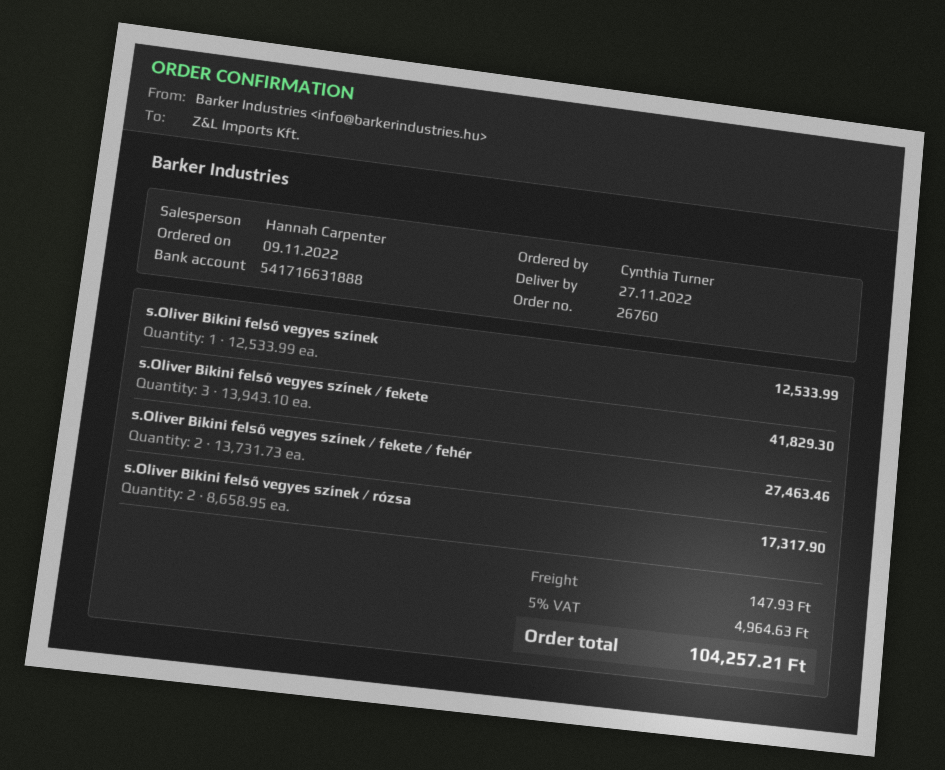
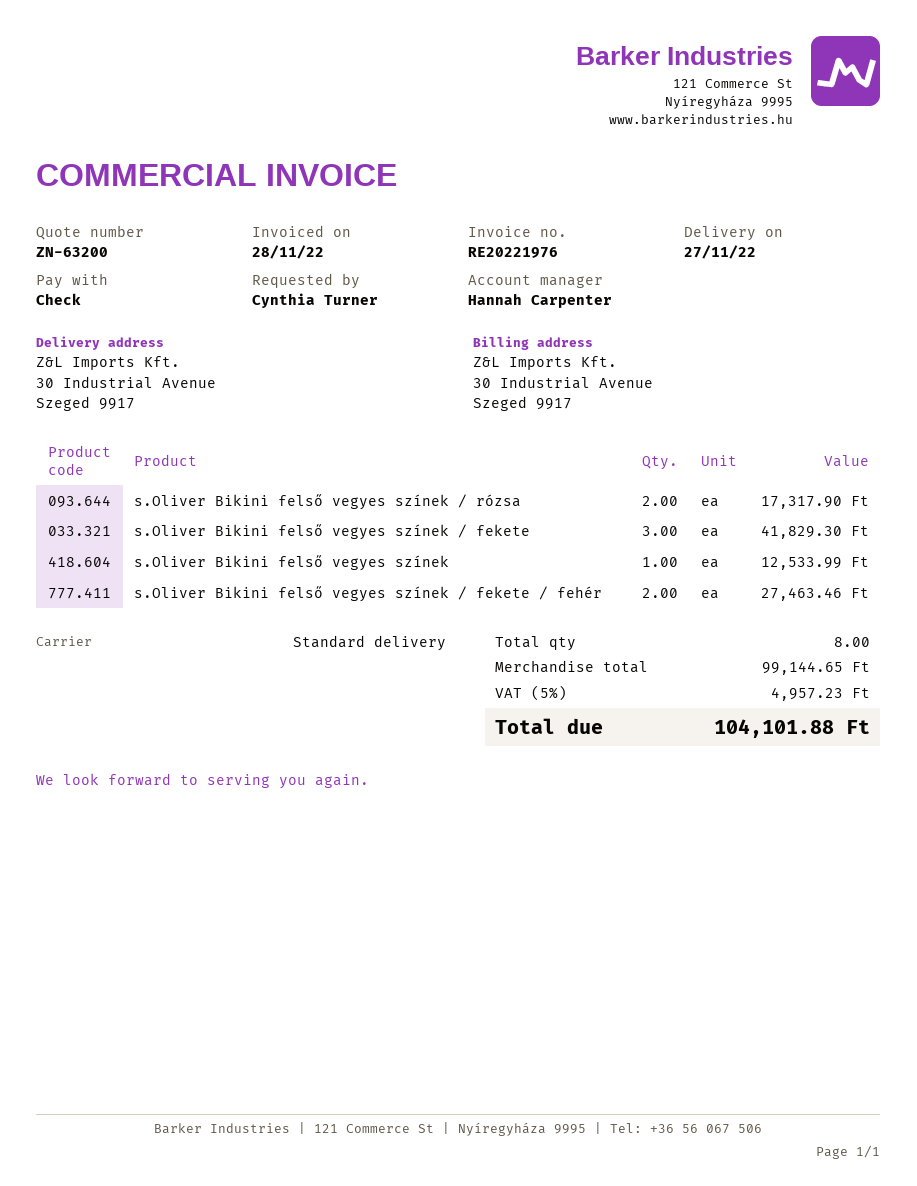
shipping: 147.93 -> none
tax: 5% = 4964.63 -> 5% = 4957.23
total: 104257.21 -> 104101.88

